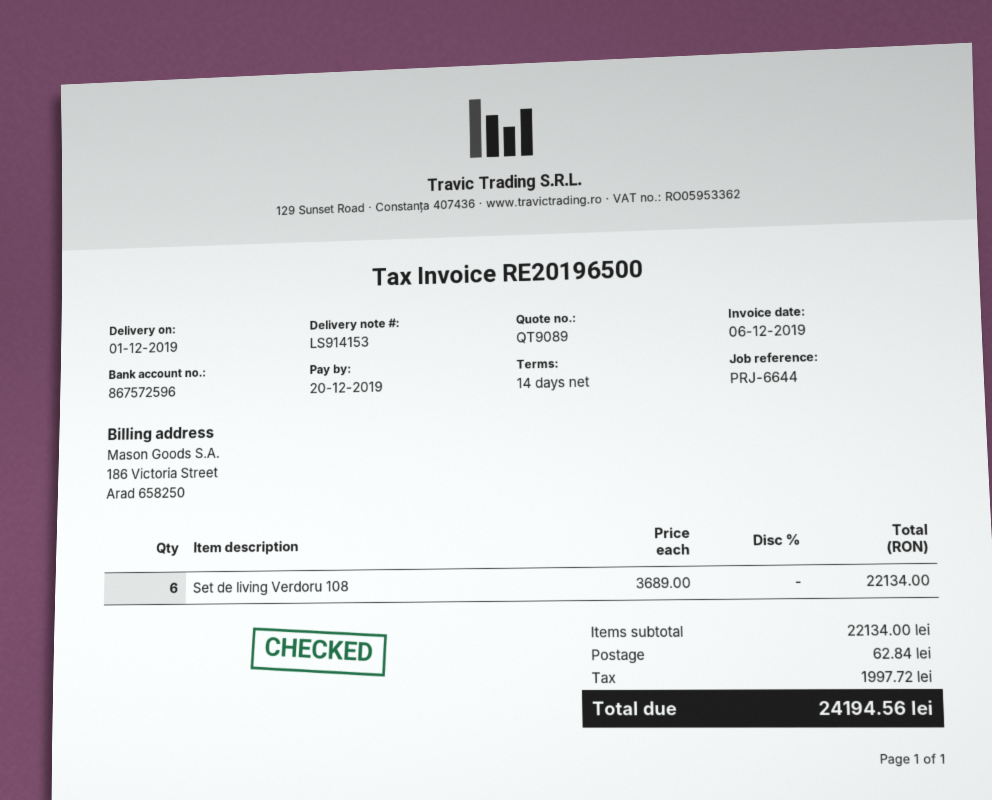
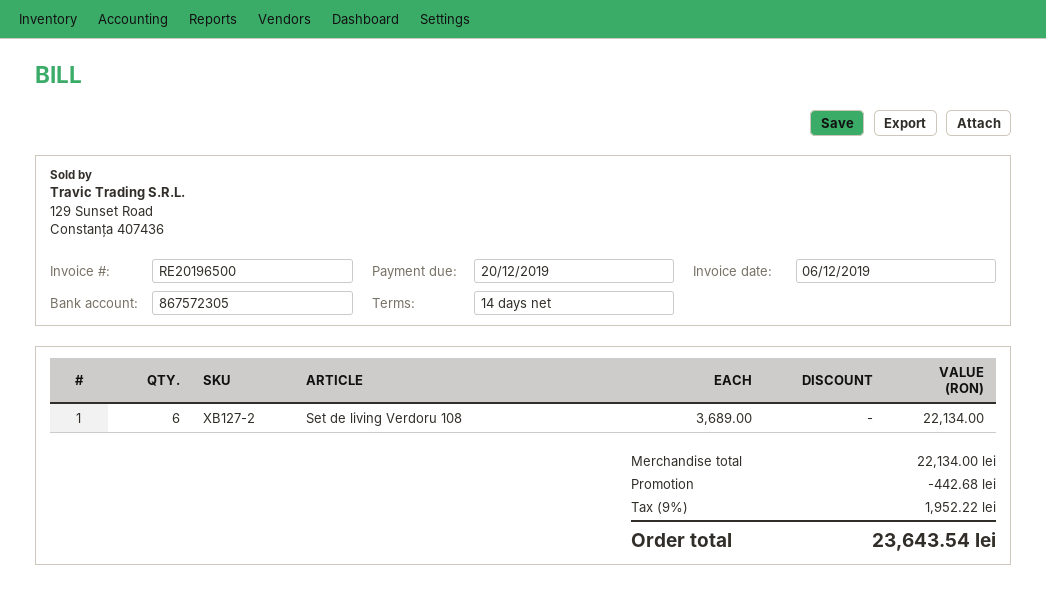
bank account: 867572596 -> 867572305
discount: none -> 442.68
shipping: 62.84 -> none
tax: 1997.72 -> 1952.22
total: 24194.56 -> 23643.54

